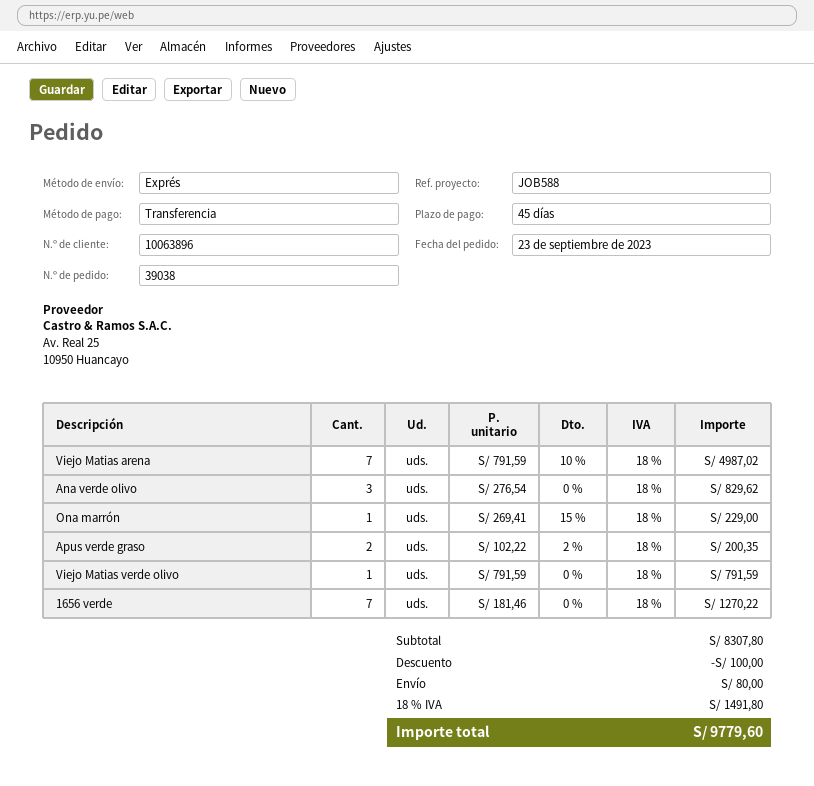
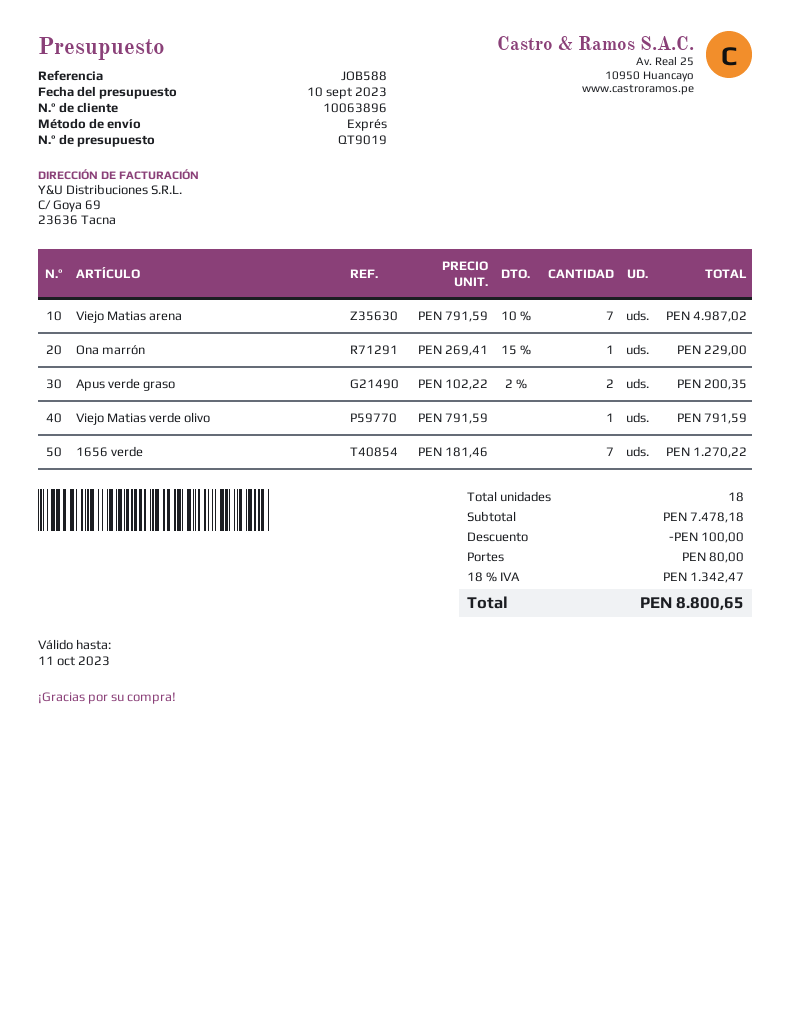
Ana verde olivo: 3 x 276.54 = 829.62 -> none
subtotal: 8307.80 -> 7478.18
tax: 18% = 1491.80 -> 18% = 1342.47
total: 9779.60 -> 8800.65

